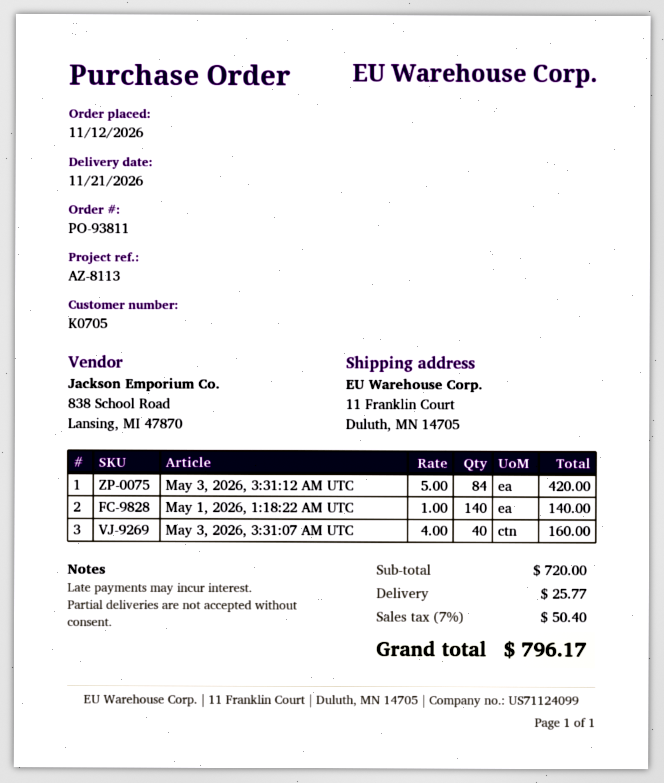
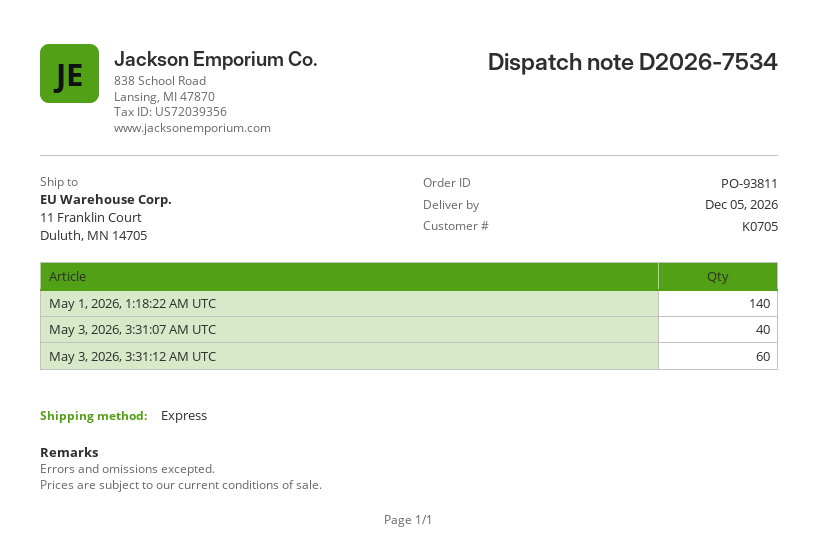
delivery date: 2026-11-21 -> 2026-12-05
May 3, 2026, 3:31:12 AM UTC: 84 -> 60

